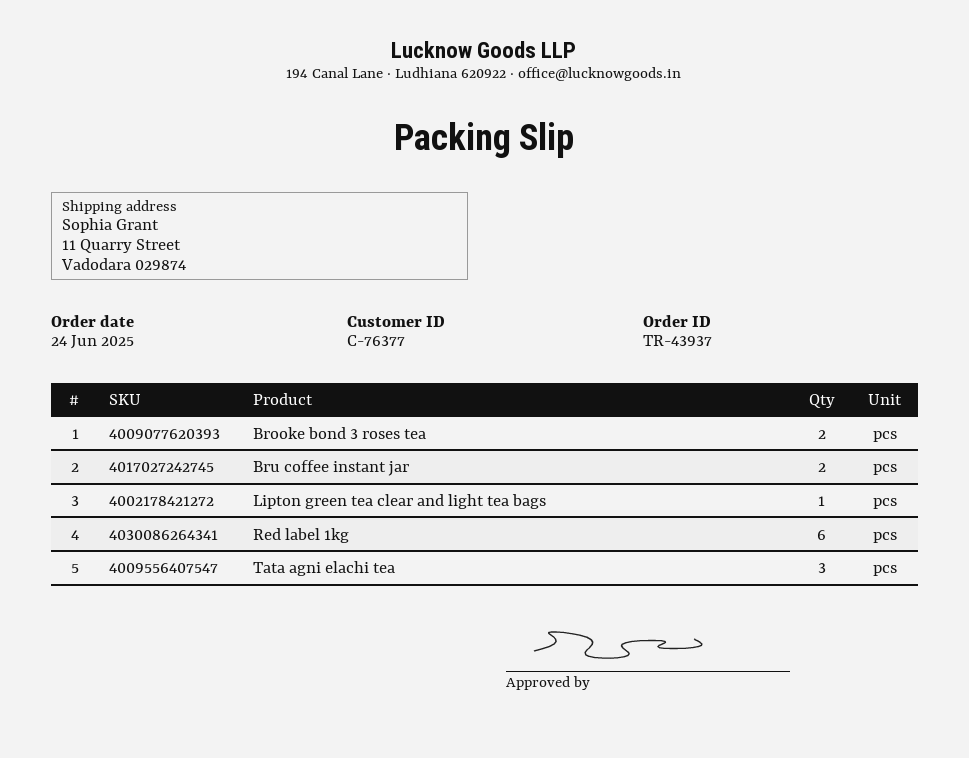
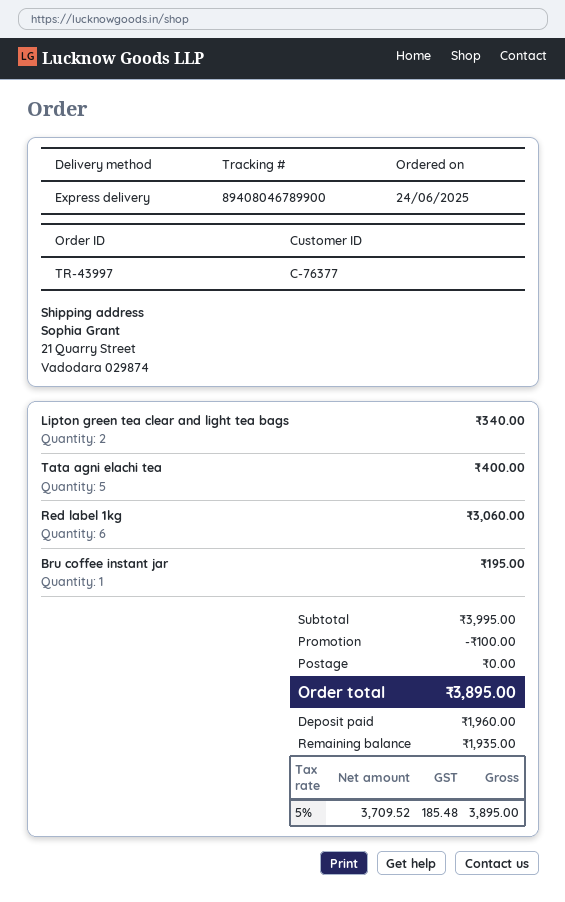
order number: TR-43937 -> TR-43997
ship to: 11 Quarry Street, Vadodara 029874 -> 21 Quarry Street, Vadodara 029874
Brooke bond 3 roses tea: 2 -> none
Bru coffee instant jar: 2 -> 1
Lipton green tea clear and light tea bags: 1 -> 2
Tata agni elachi tea: 3 -> 5

